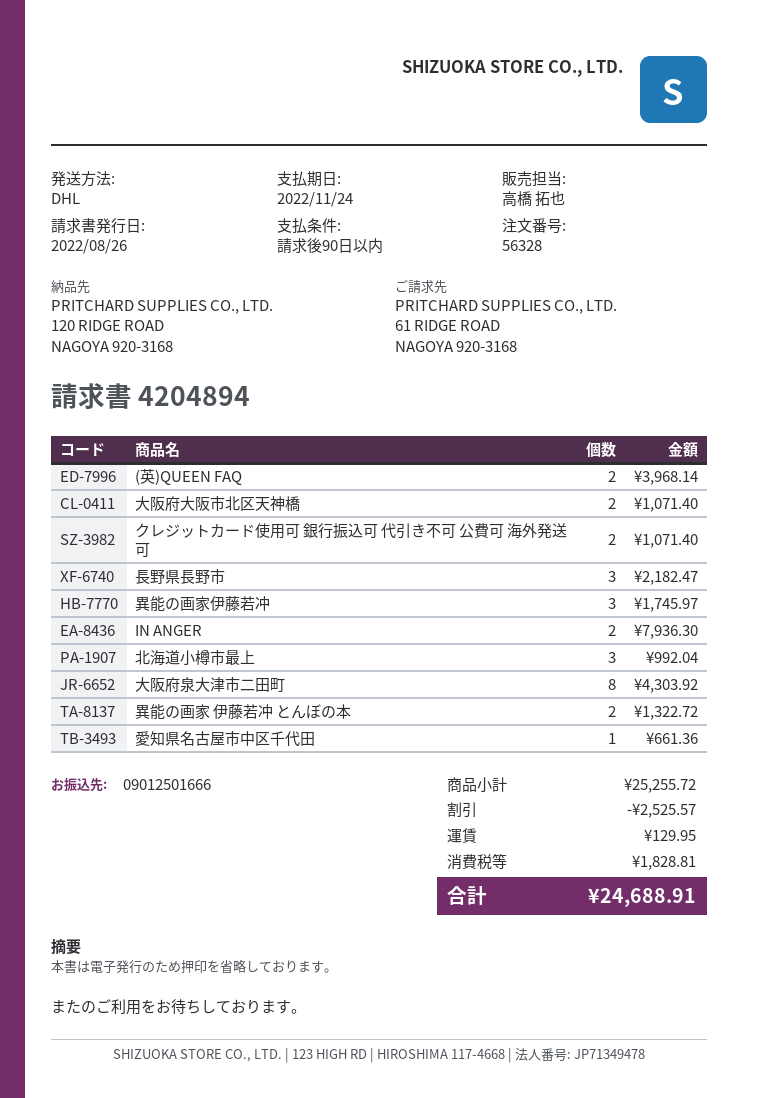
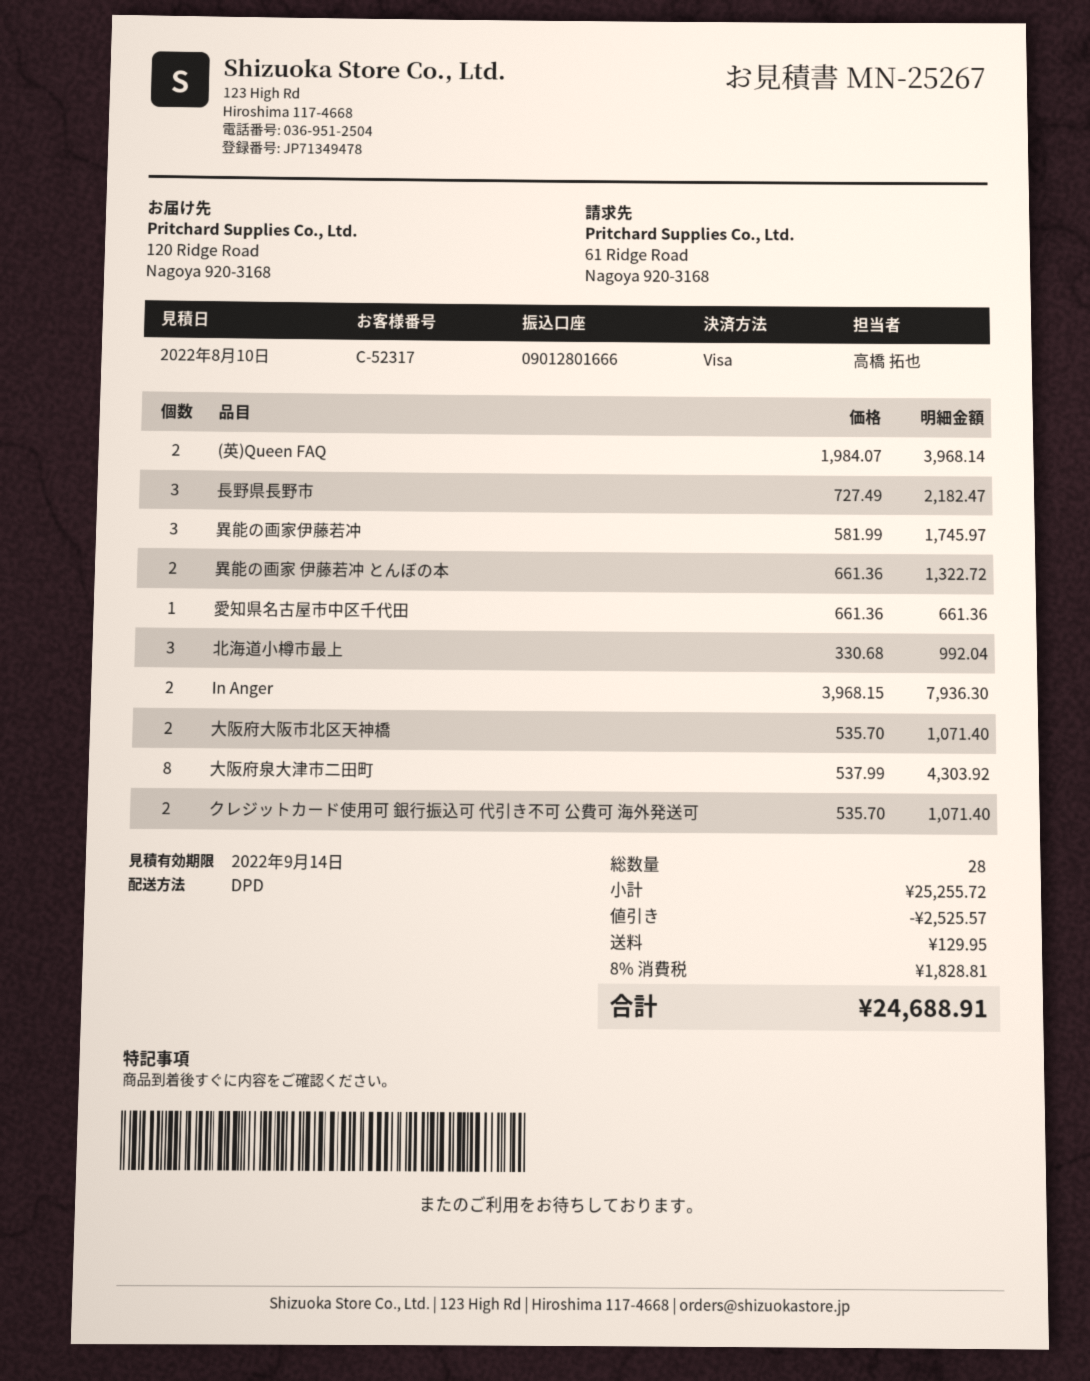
bank account: 09012501666 -> 09012801666
shipping method: DHL -> DPD

